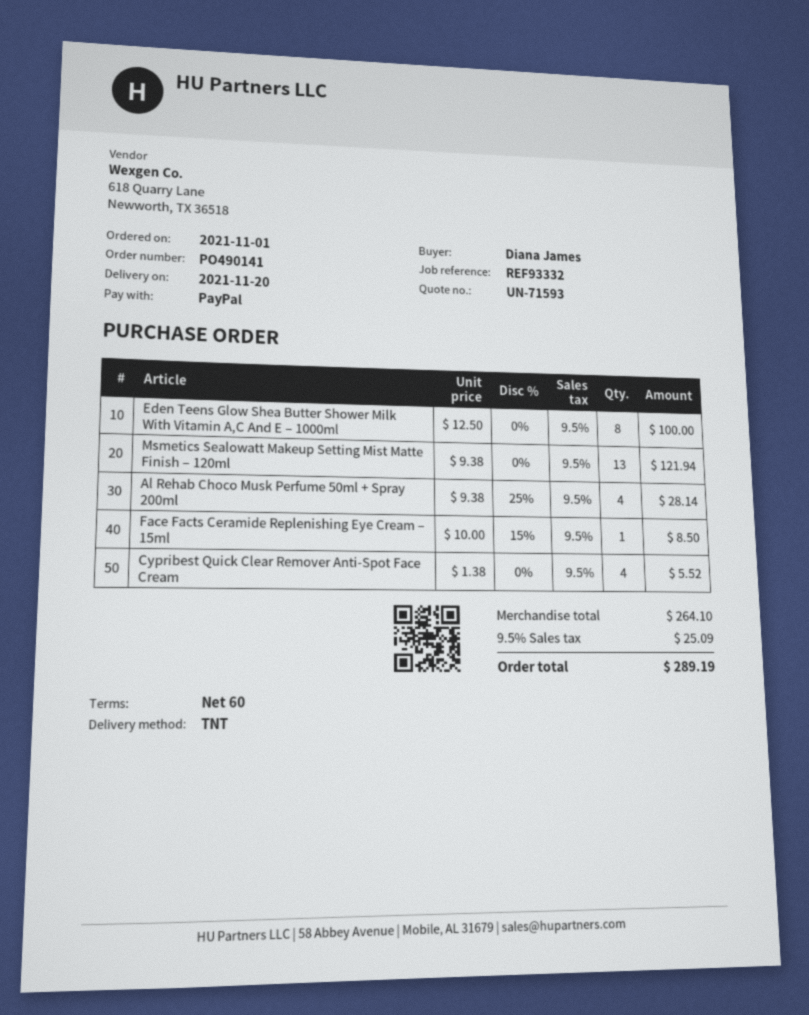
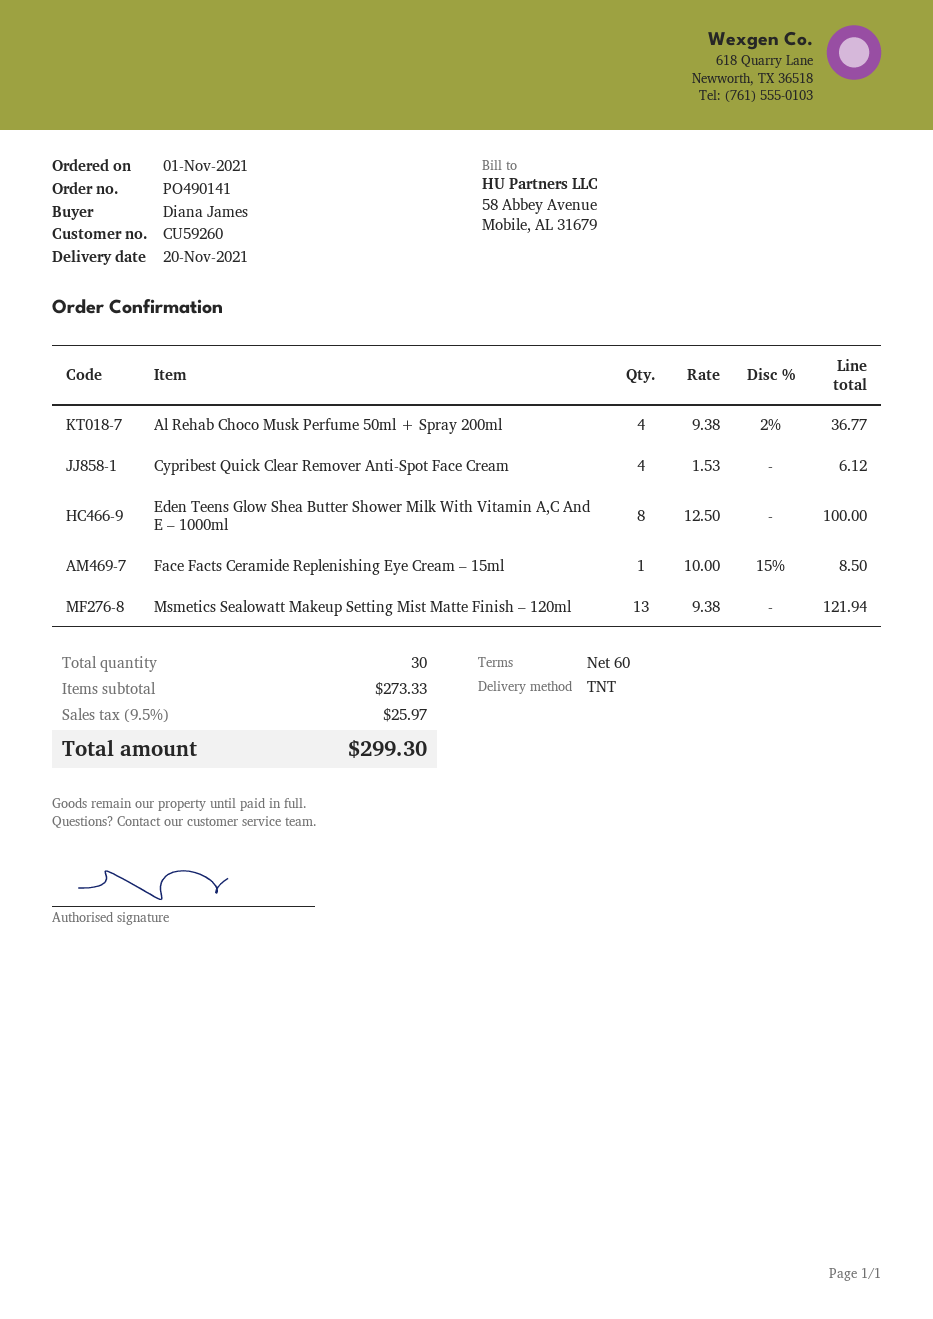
Al Rehab Choco Musk Perfume 50ml + Spray 200ml: 4 x 9.38 - 25% = 28.14 -> 4 x 9.38 - 2% = 36.77
Cypribest Quick Clear Remover Anti-Spot Face Cream: 4 x 1.38 = 5.52 -> 4 x 1.53 = 6.12
subtotal: 264.10 -> 273.33
tax: 9.5% = 25.09 -> 9.5% = 25.97
total: 289.19 -> 299.30

